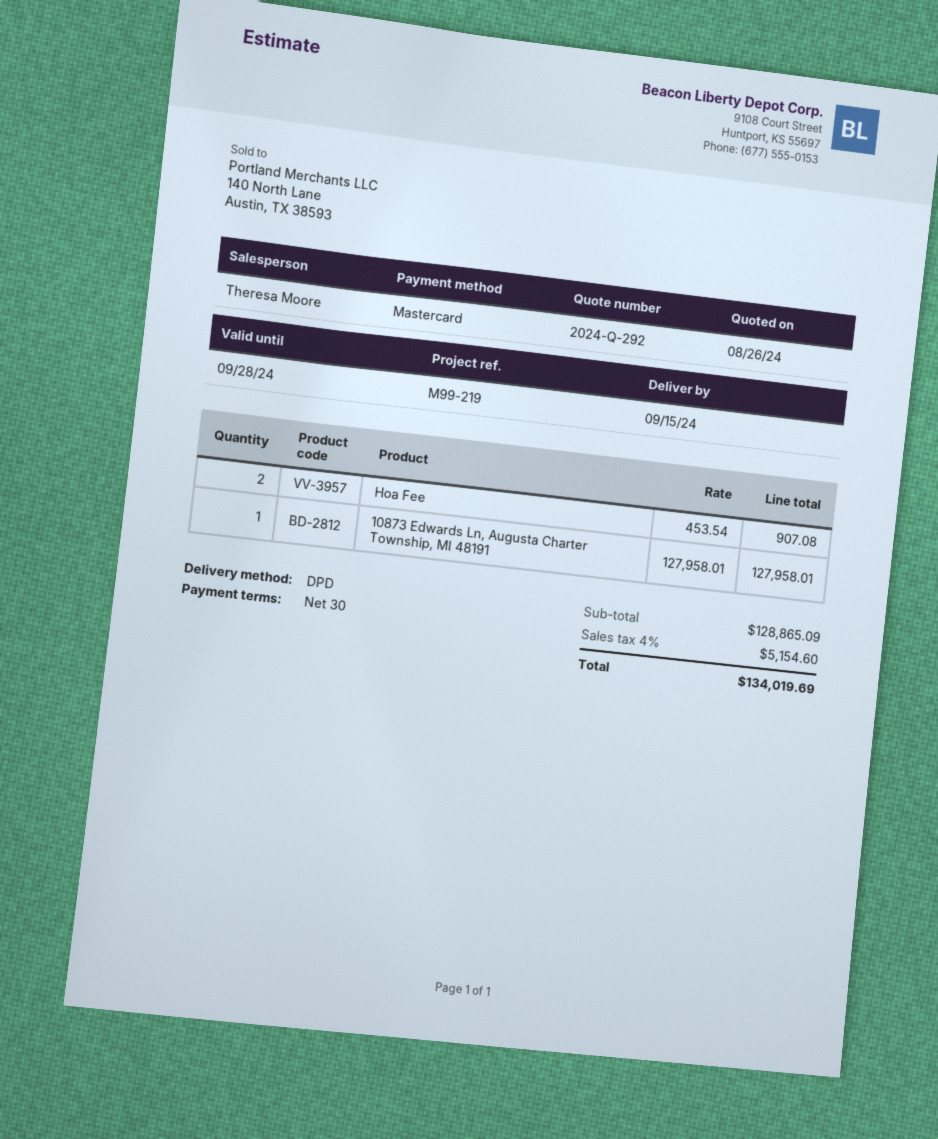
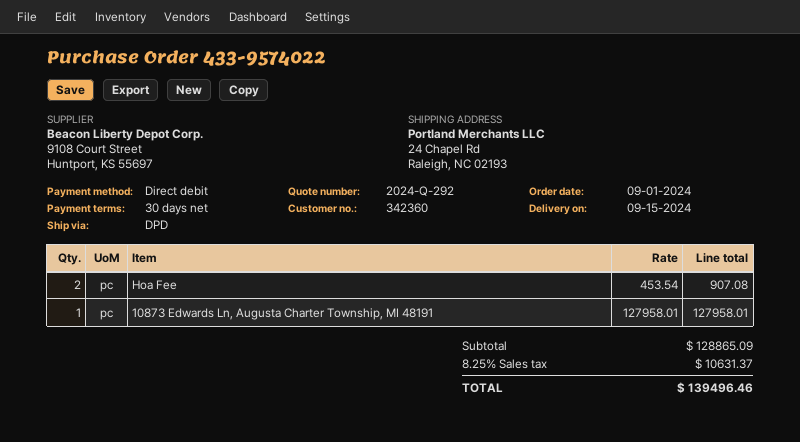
payment method: Mastercard -> direct debit
tax: 4% = 5154.60 -> 8.25% = 10631.37
total: 134019.69 -> 139496.46

